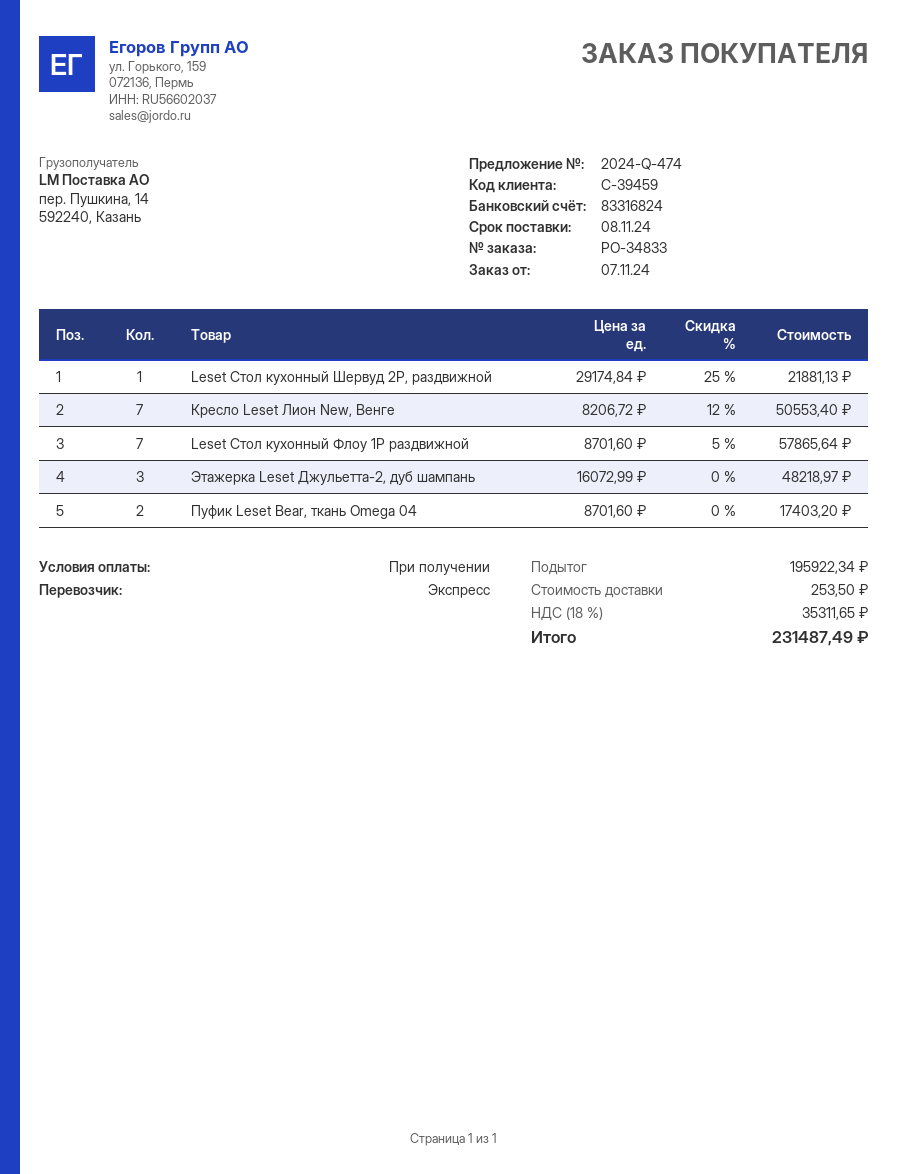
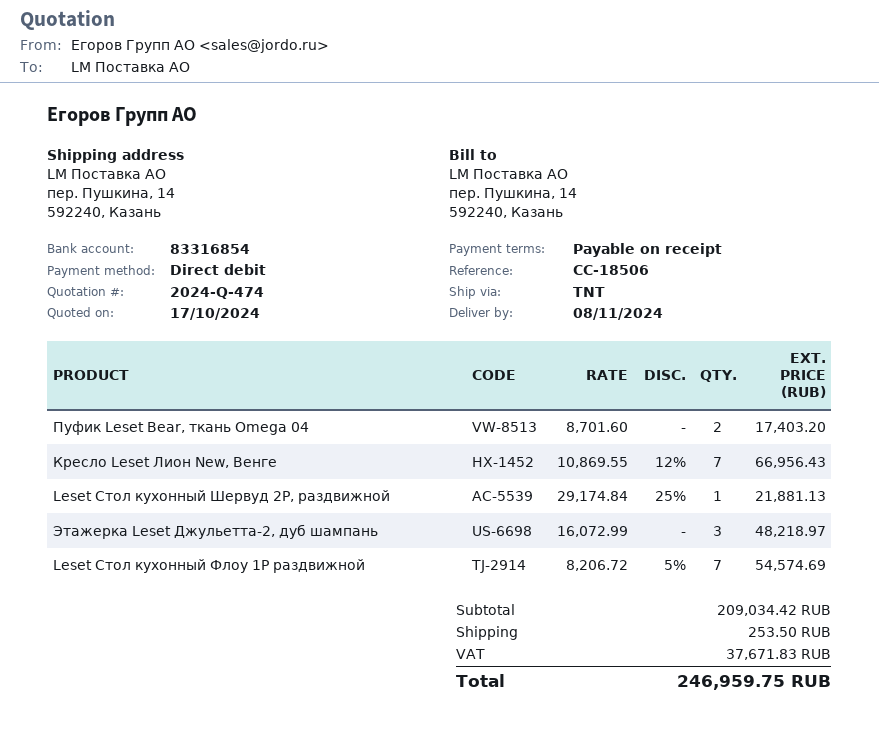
bank account: 83316824 -> 83316854
shipping method: express -> TNT
Кресло Leset Лион New, Венге: 7 x 8206.72 - 12% = 50553.40 -> 7 x 10869.55 - 12% = 66956.43
Leset Стол кухонный Флоу 1Р раздвижной: 7 x 8701.60 - 5% = 57865.64 -> 7 x 8206.72 - 5% = 54574.69
subtotal: 195922.34 -> 209034.42
tax: 35311.65 -> 37671.83
total: 231487.49 -> 246959.75

